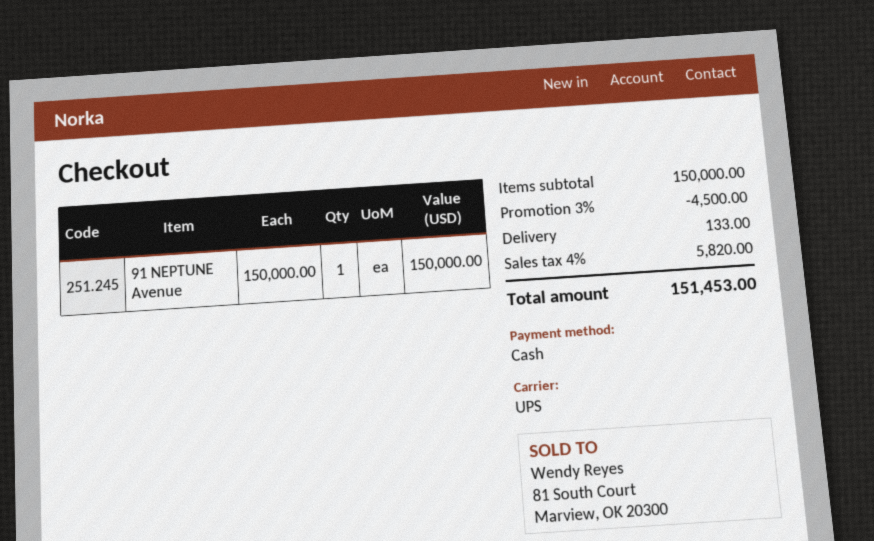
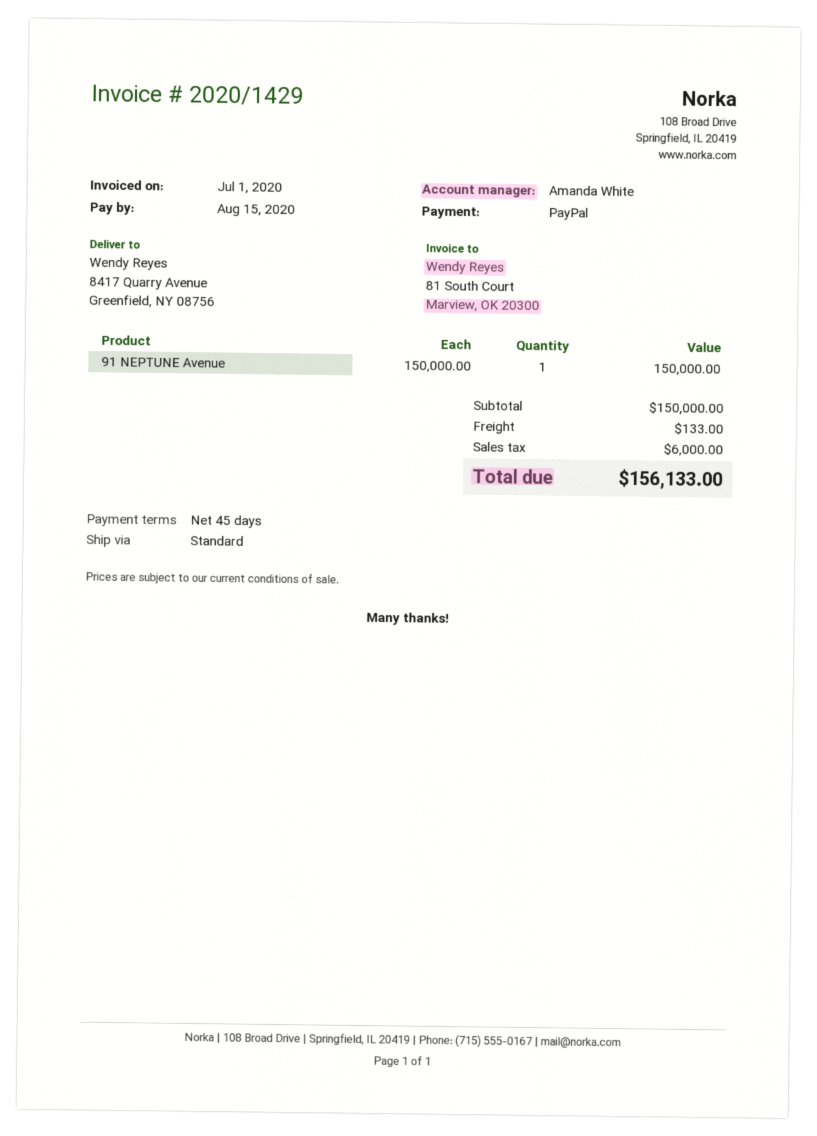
payment method: cash -> PayPal
shipping method: UPS -> standard
discount: 3% = 4500.00 -> none
tax: 5820.00 -> 6000.00
total: 151453.00 -> 156133.00

